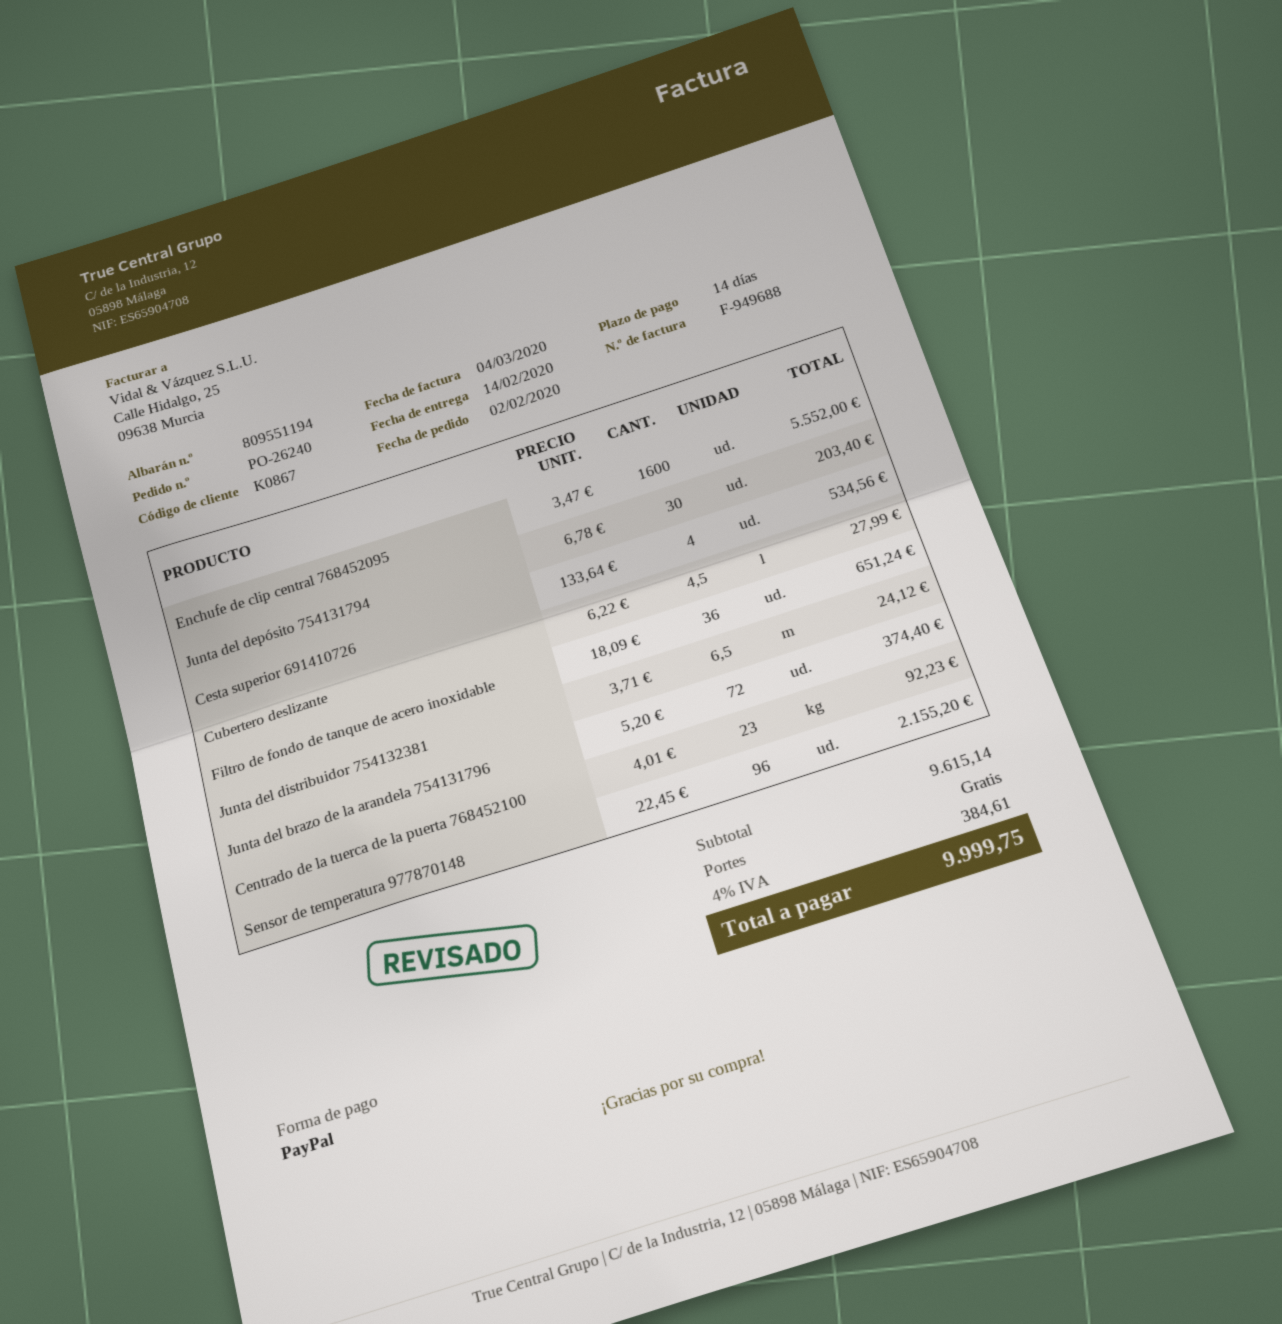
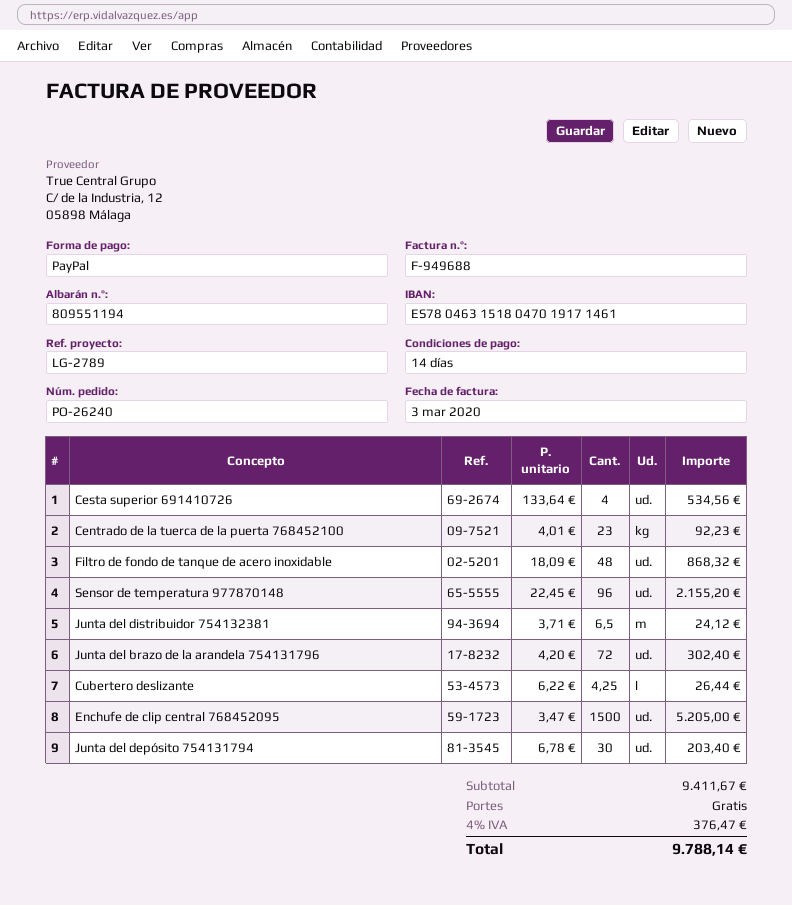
invoice date: 2020-03-04 -> 2020-03-03
Enchufe de clip central 768452095: 1600 x 3.47 = 5552.00 -> 1500 x 3.47 = 5205.00
Cubertero deslizante: 4.5 x 6.22 = 27.99 -> 4.25 x 6.22 = 26.44
Filtro de fondo de tanque de acero inoxidable: 36 x 18.09 = 651.24 -> 48 x 18.09 = 868.32
Junta del brazo de la arandela 754131796: 72 x 5.20 = 374.40 -> 72 x 4.20 = 302.40
subtotal: 9615.14 -> 9411.67
tax: 4% = 384.61 -> 4% = 376.47
total: 9999.75 -> 9788.14

